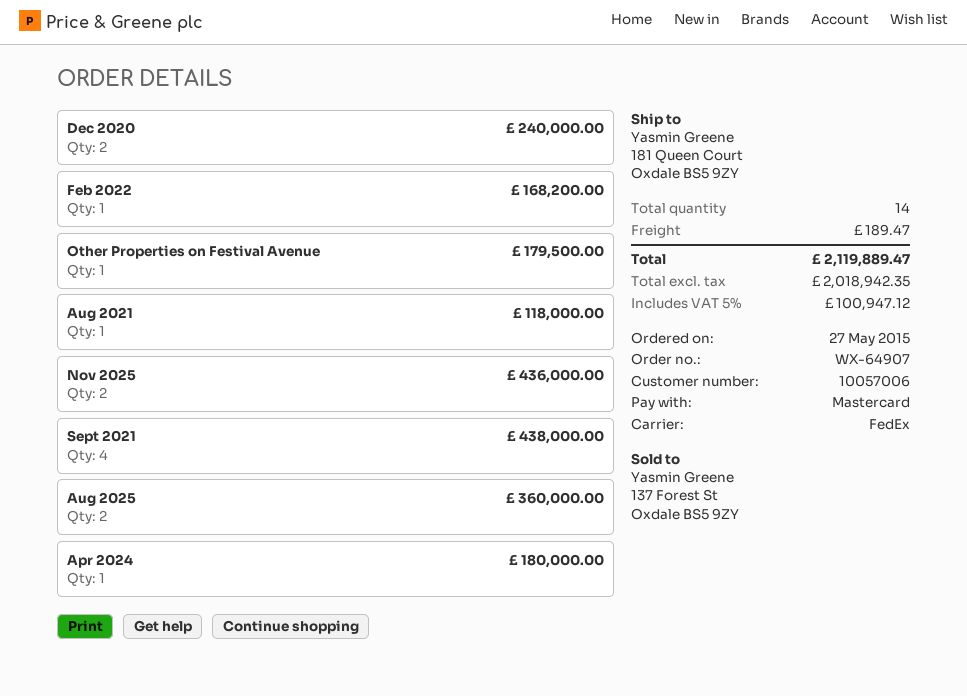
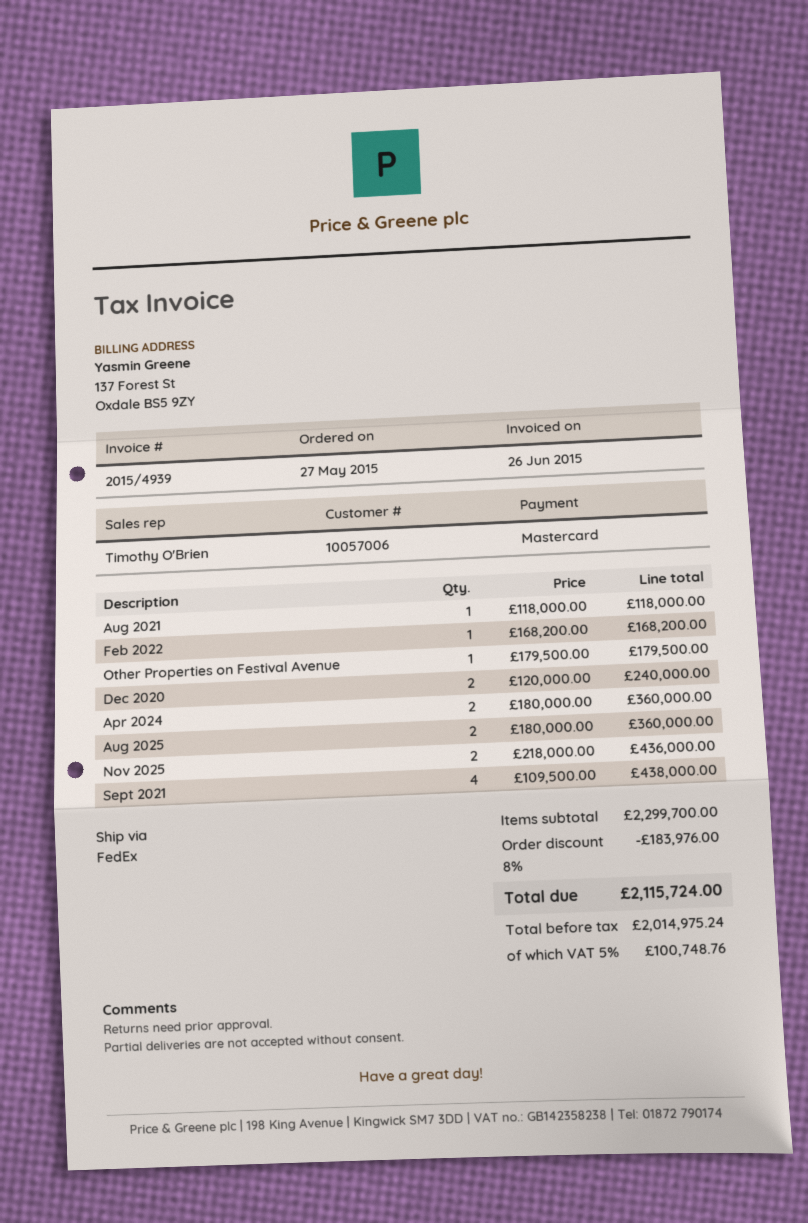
Apr 2024: 1 for 180000.00 -> 2 for 360000.00
discount: none -> 8% = 183976.00
shipping: 189.47 -> none
net: 2018942.35 -> 2014975.24
tax: 5% = 100947.12 -> 5% = 100748.76
total: 2119889.47 -> 2115724.00

